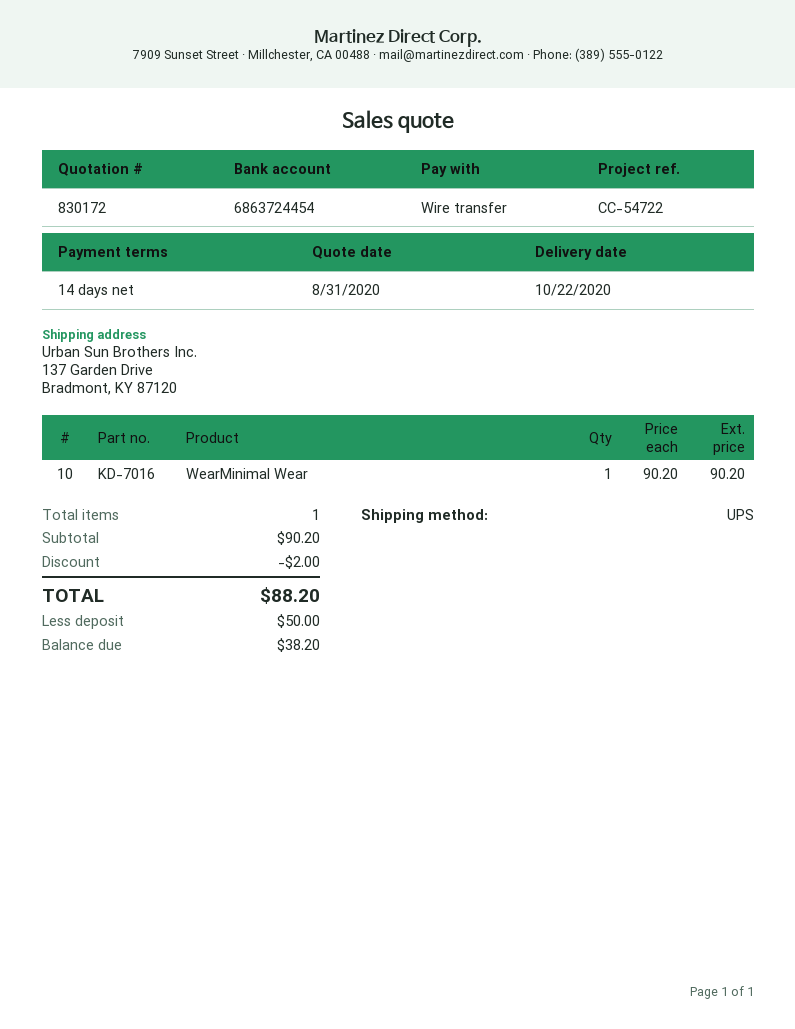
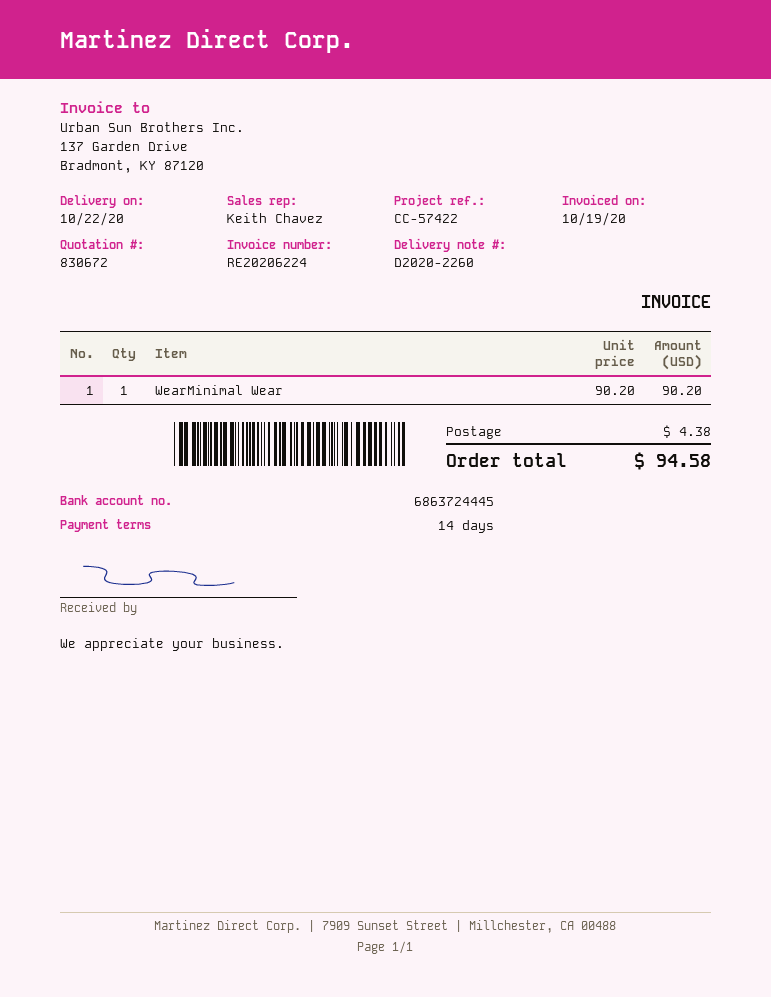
quote number: 830172 -> 830672
reference: CC-54722 -> CC-57422
bank account: 6863724454 -> 6863724445
discount: 2.00 -> none
shipping: none -> 4.38
total: 88.20 -> 94.58

